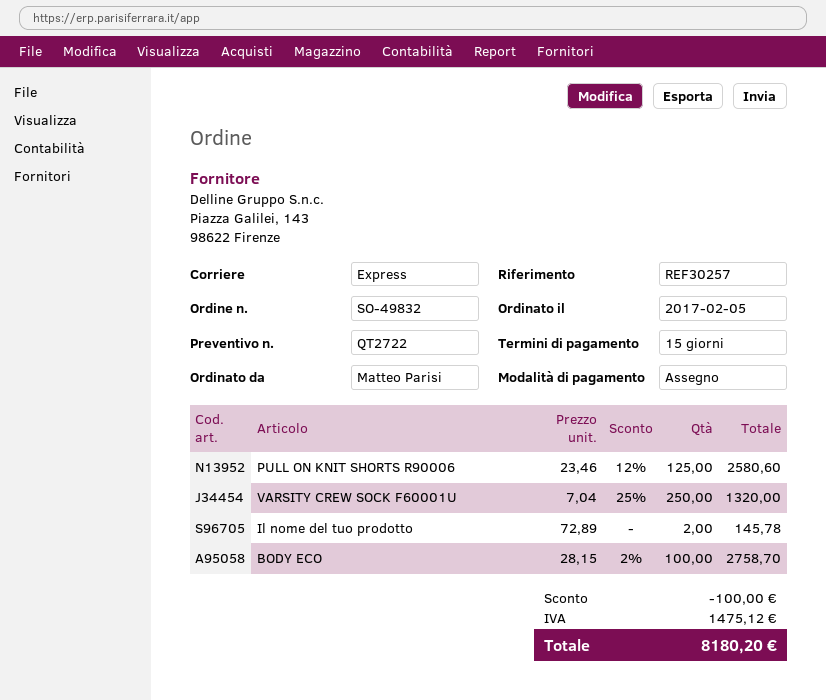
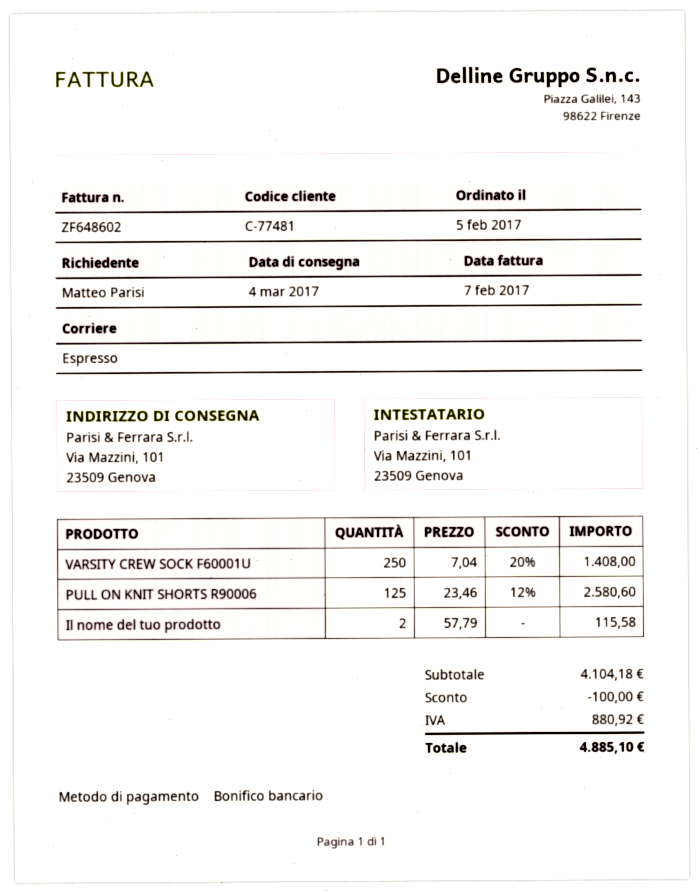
payment method: cheque -> bank transfer
VARSITY CREW SOCK F60001U: 250 x 7.04 - 25% = 1320.00 -> 250 x 7.04 - 20% = 1408.00
Il nome del tuo prodotto: 2 x 72.89 = 145.78 -> 2 x 57.79 = 115.58
BODY ECO: 100 x 28.15 - 2% = 2758.70 -> none
tax: 1475.12 -> 880.92
total: 8180.20 -> 4885.10

